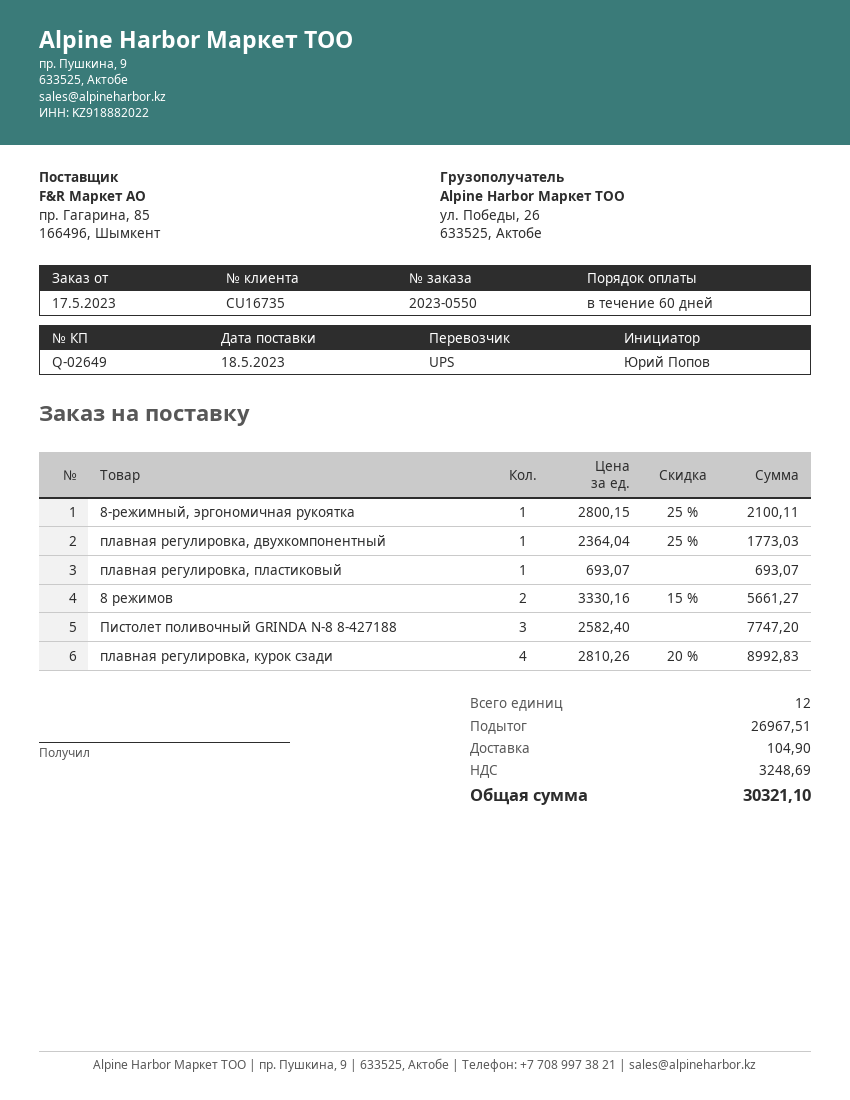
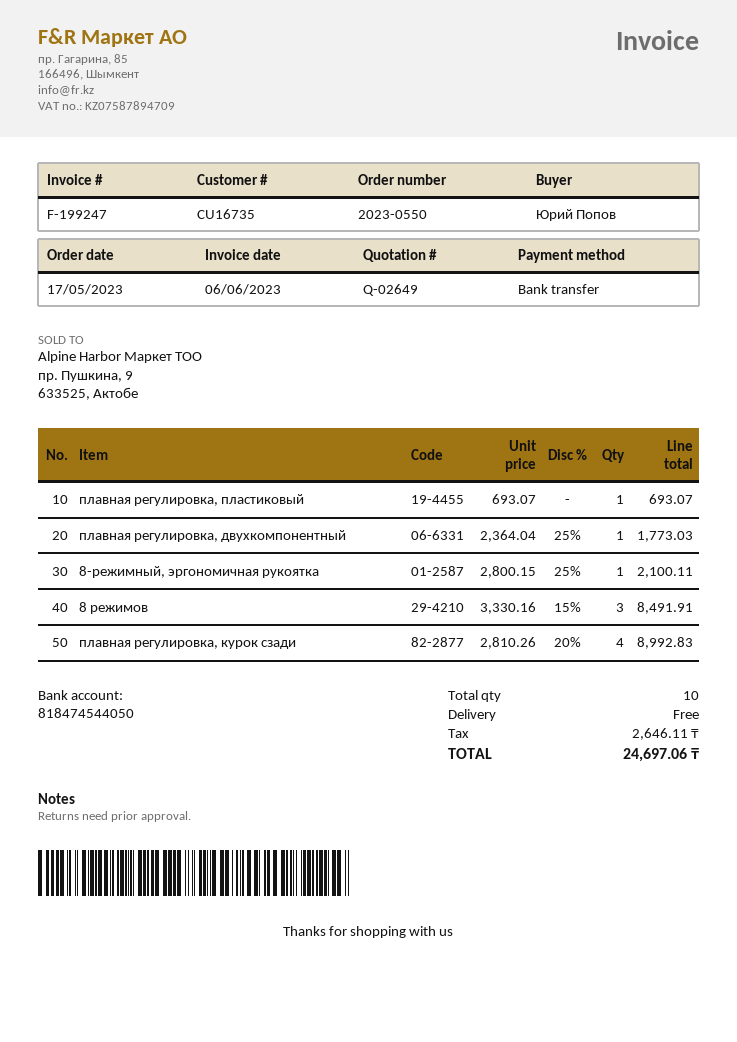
8 режимов: 2 x 3330.16 - 15% = 5661.27 -> 3 x 3330.16 - 15% = 8491.91
Пистолет поливочный GRINDA N-8 8-427188: 3 x 2582.40 = 7747.20 -> none
total quantity: 12 -> 10
shipping: 104.90 -> 0.00
tax: 3248.69 -> 2646.11
total: 30321.10 -> 24697.06

